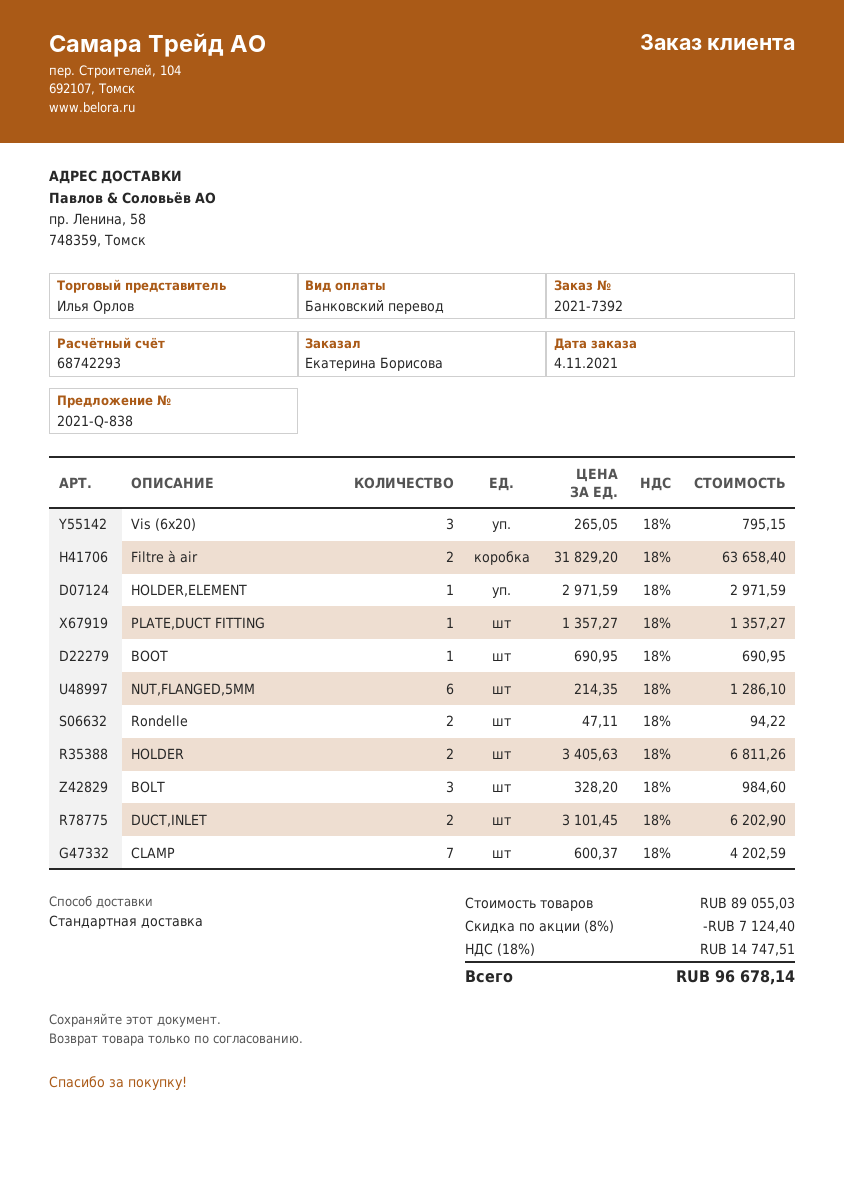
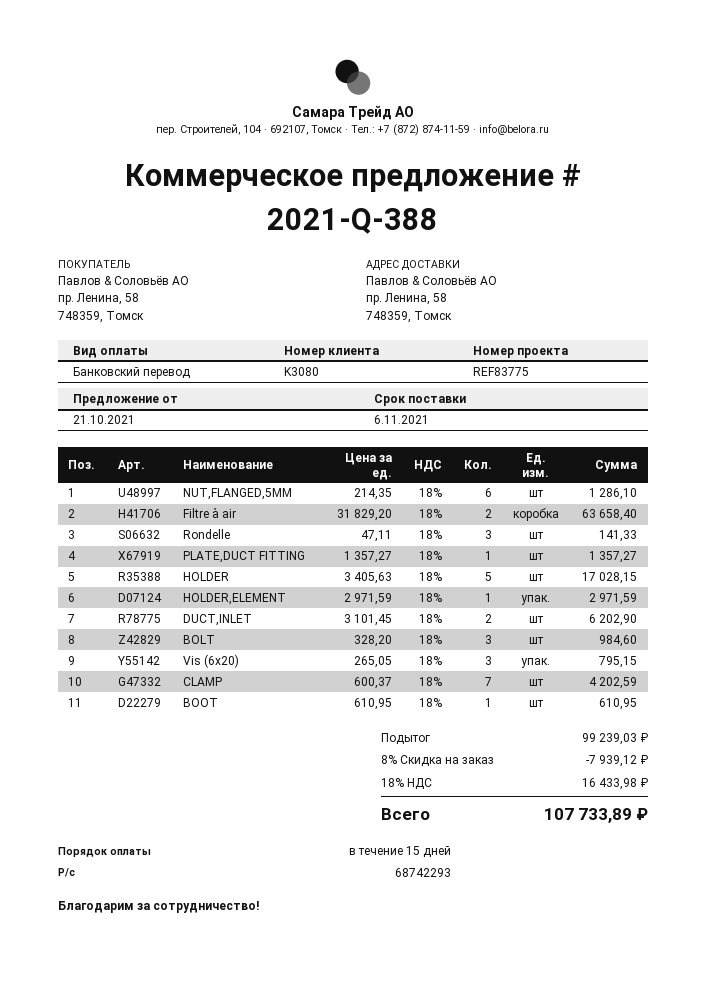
quote number: 2021-Q-838 -> 2021-Q-388
BOOT: 1 x 690.95 = 690.95 -> 1 x 610.95 = 610.95
Rondelle: 2 x 47.11 = 94.22 -> 3 x 47.11 = 141.33
HOLDER: 2 x 3405.63 = 6811.26 -> 5 x 3405.63 = 17028.15
subtotal: 89055.03 -> 99239.03
discount: 8% = 7124.40 -> 8% = 7939.12
tax: 18% = 14747.51 -> 18% = 16433.98
total: 96678.14 -> 107733.89

